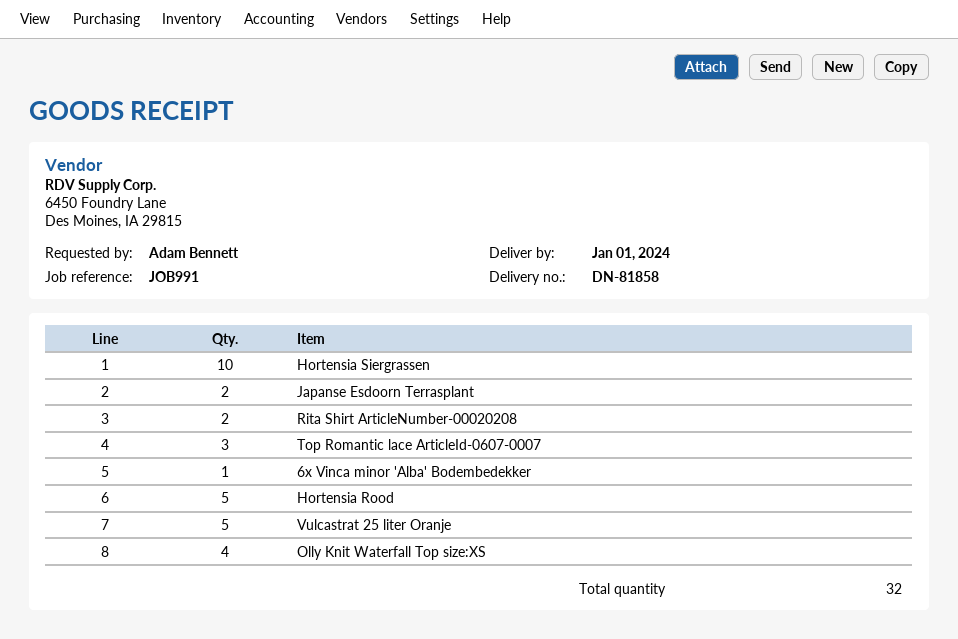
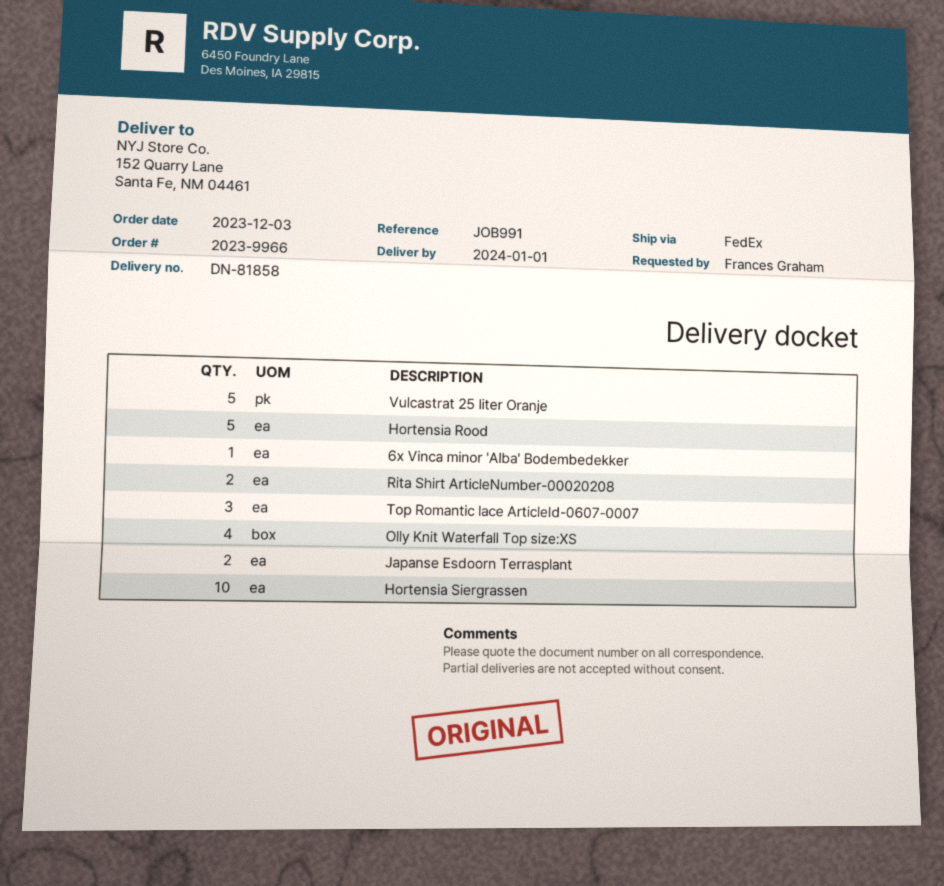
ordered by: Adam Bennett -> Frances Graham

